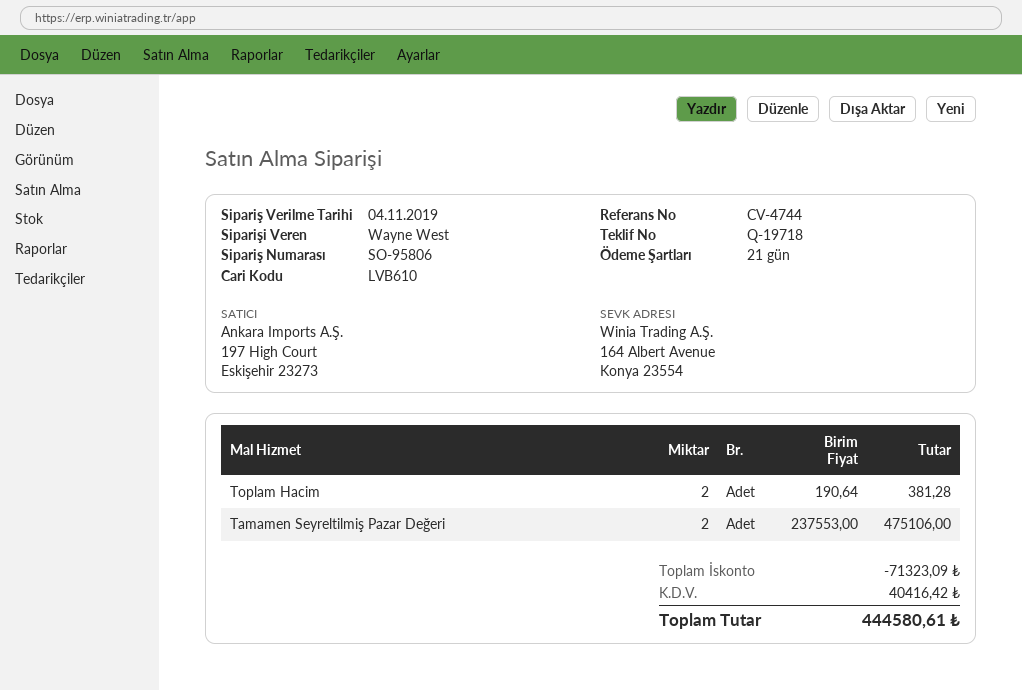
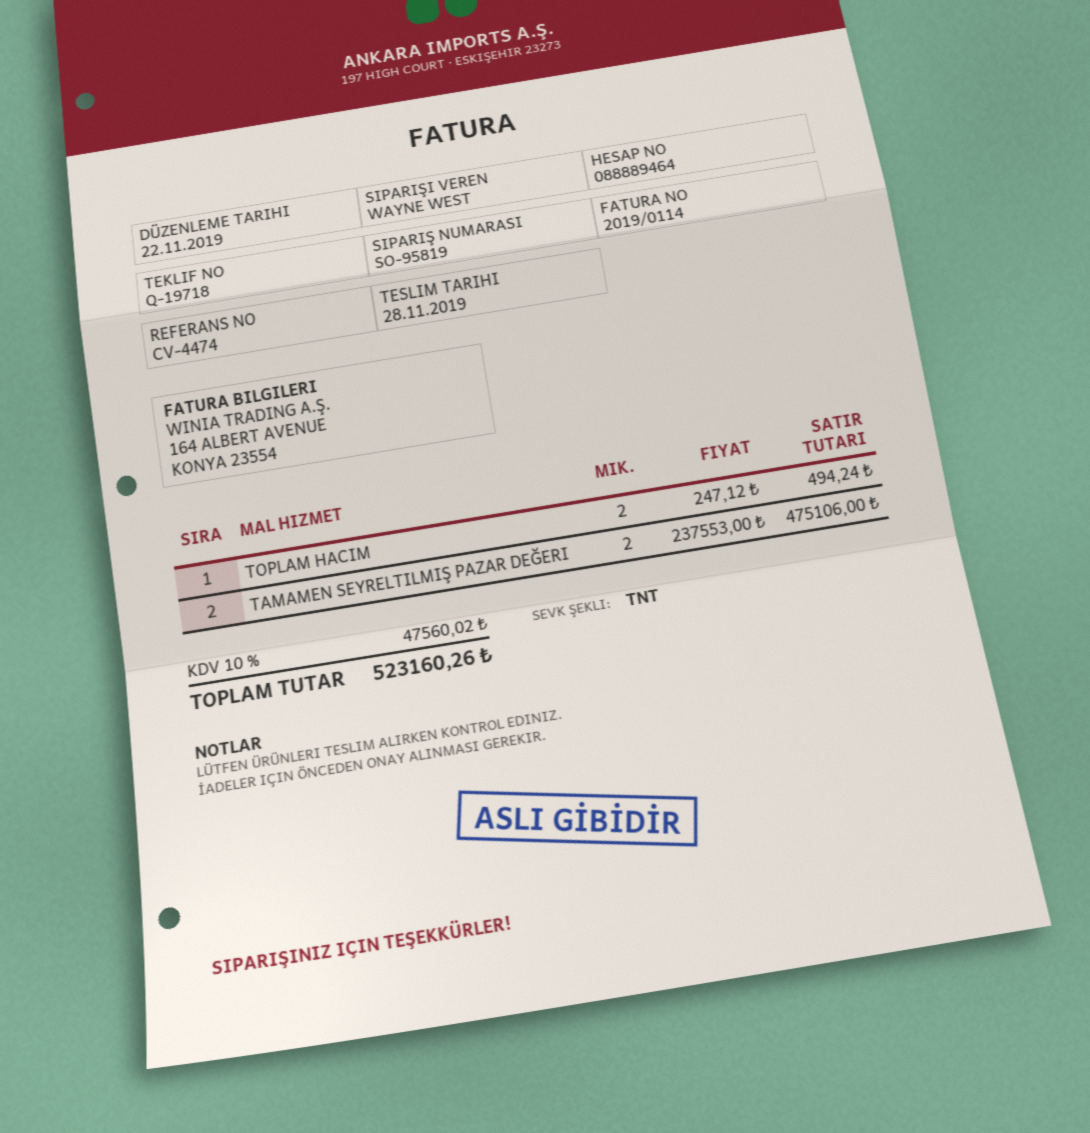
order number: SO-95806 -> SO-95819
reference: CV-4744 -> CV-4474
Toplam Hacim: 2 x 190.64 = 381.28 -> 2 x 247.12 = 494.24
discount: 71323.09 -> none
tax: 40416.42 -> 47560.02
total: 444580.61 -> 523160.26

